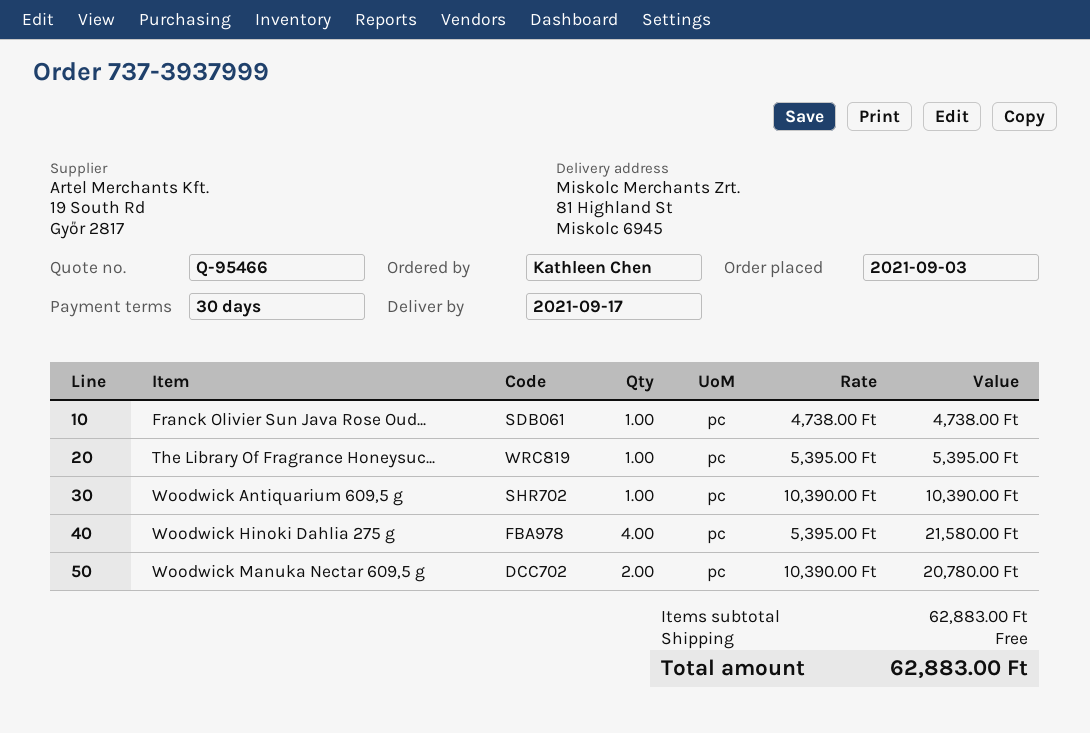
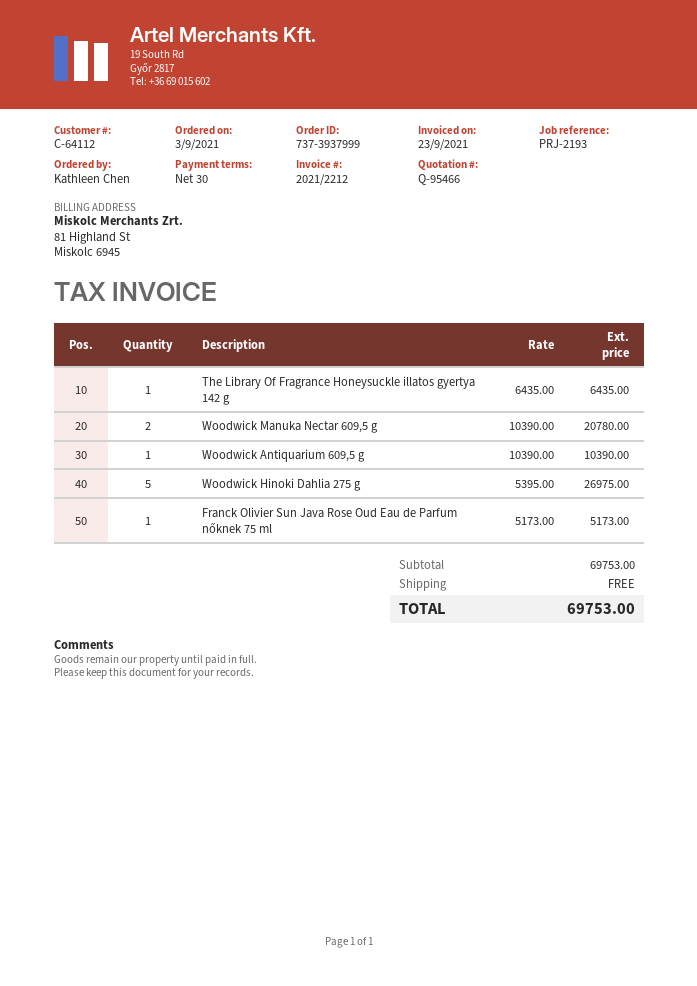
Franck Olivier Sun Java Rose Oud...: 1 x 4738.00 = 4738.00 -> 1 x 5173.00 = 5173.00
The Library Of Fragrance Honeysuc...: 1 x 5395.00 = 5395.00 -> 1 x 6435.00 = 6435.00
Woodwick Hinoki Dahlia 275 g: 4 x 5395.00 = 21580.00 -> 5 x 5395.00 = 26975.00
subtotal: 62883.00 -> 69753.00
total: 62883.00 -> 69753.00

